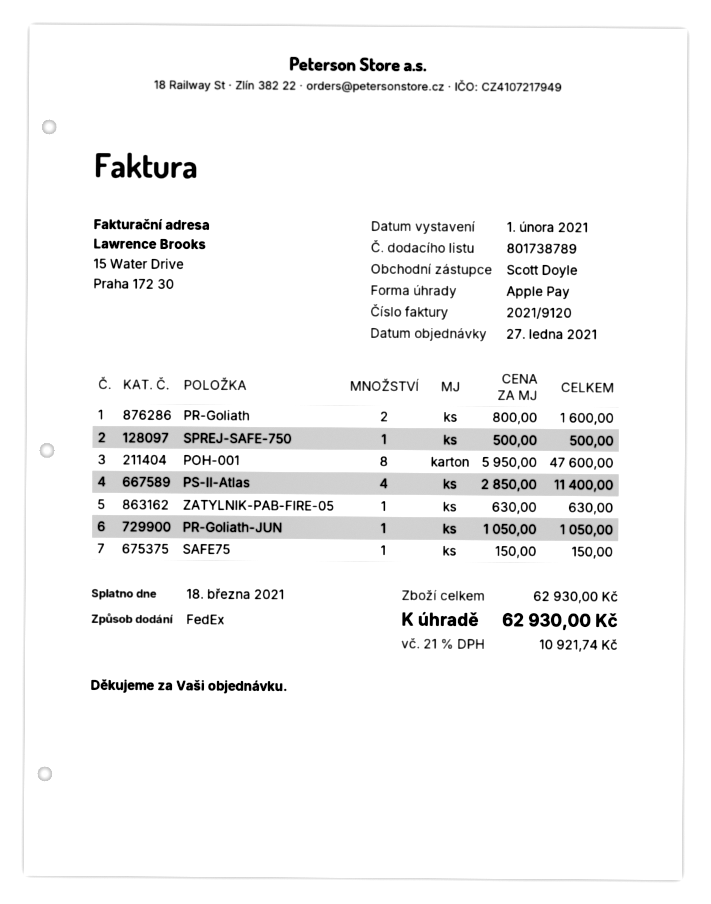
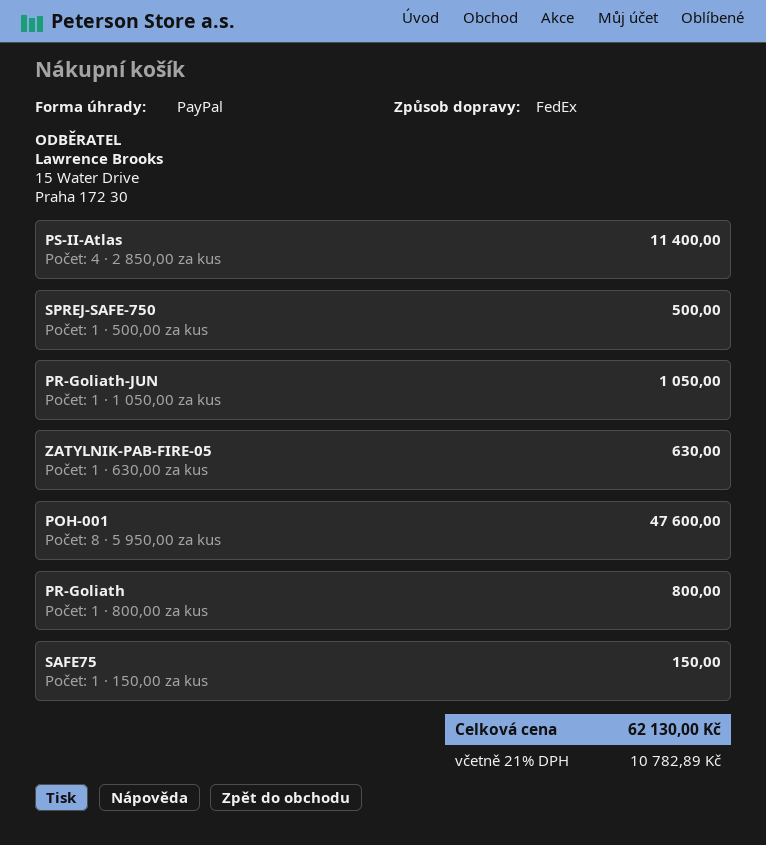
payment method: Apple Pay -> PayPal
PR-Goliath: 2 x 800.00 = 1600.00 -> 1 x 800.00 = 800.00
tax: 21% = 10921.74 -> 21% = 10782.89
total: 62930.00 -> 62130.00

